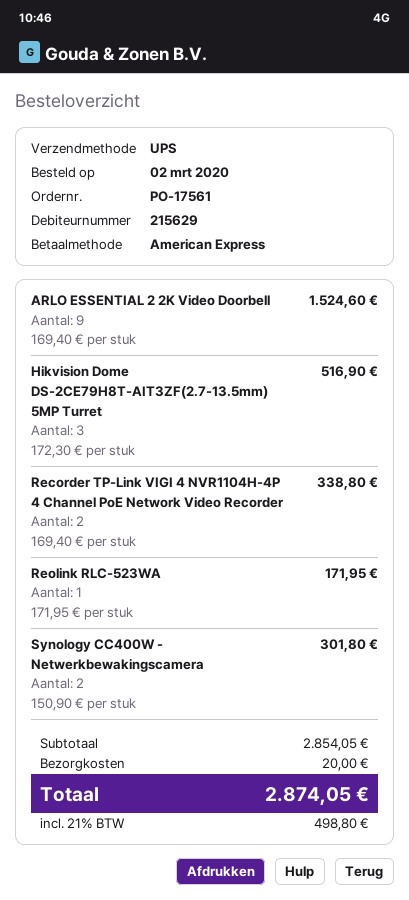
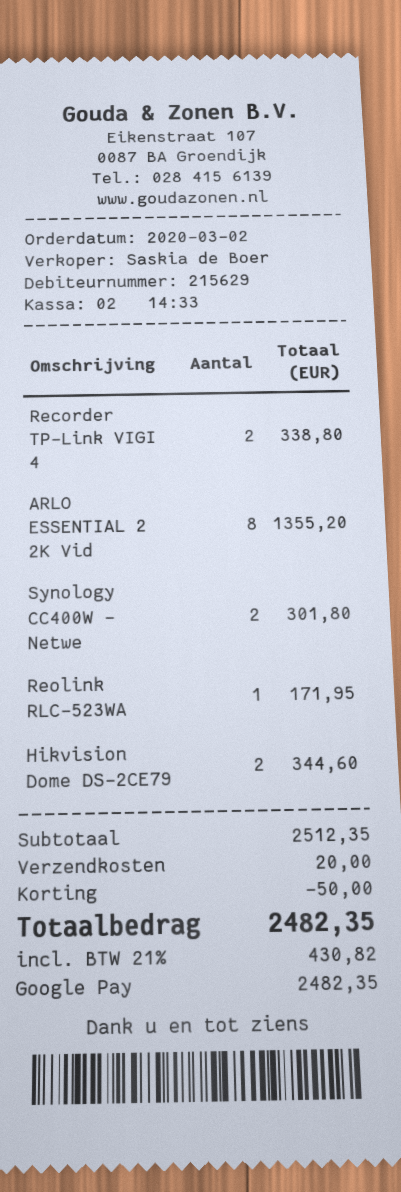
payment method: American Express -> Google Pay
ARLO ESSENTIAL 2 2K Video Doorbell: 9 for 1524.60 -> 8 for 1355.20
Hikvision Dome DS-2CE79H8T-AIT3ZF(2.7-13.5mm) 5MP Turret: 3 for 516.90 -> 2 for 344.60
subtotal: 2854.05 -> 2512.35
discount: none -> 50.00
tax: 21% = 498.80 -> 21% = 430.82
total: 2874.05 -> 2482.35

